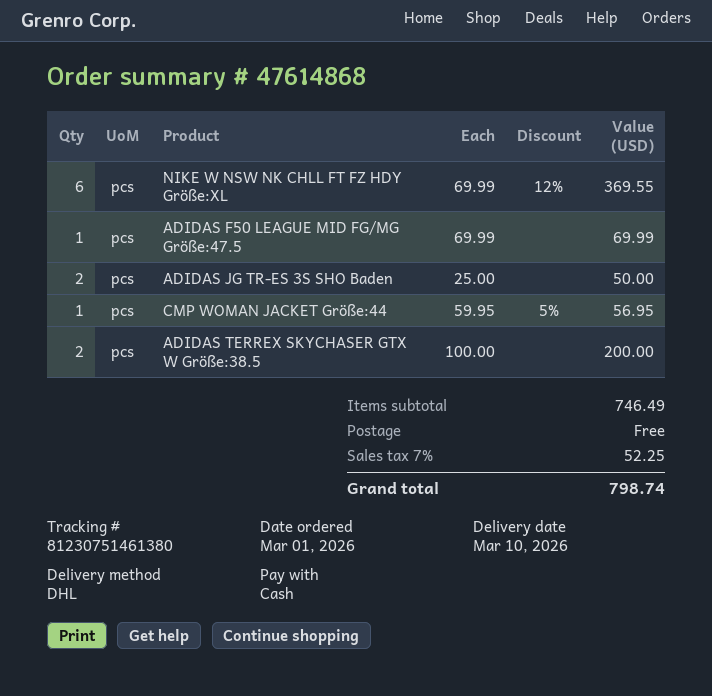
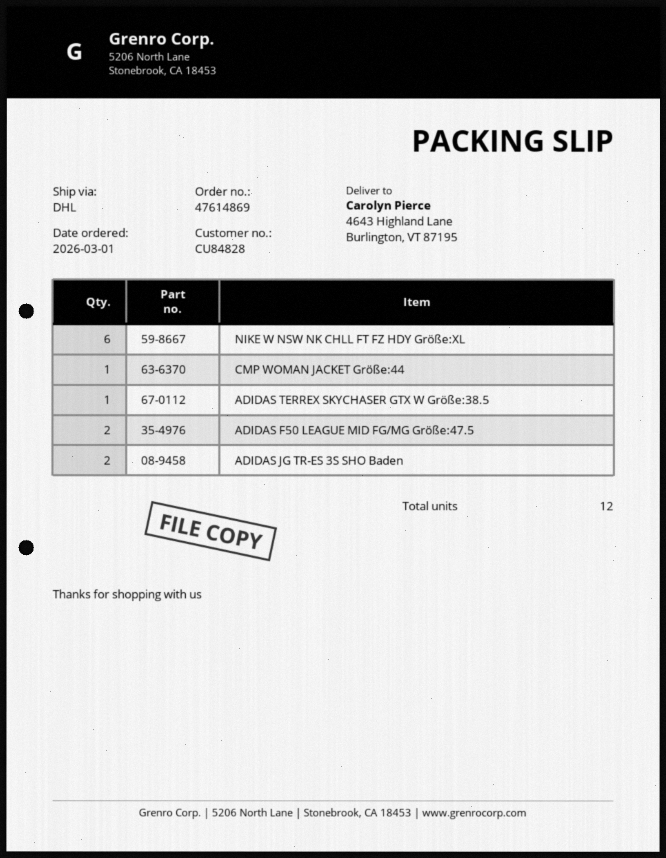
order number: 47614868 -> 47614869
ADIDAS F50 LEAGUE MID FG/MG Größe:47.5: 1 -> 2
ADIDAS TERREX SKYCHASER GTX W Größe:38.5: 2 -> 1

